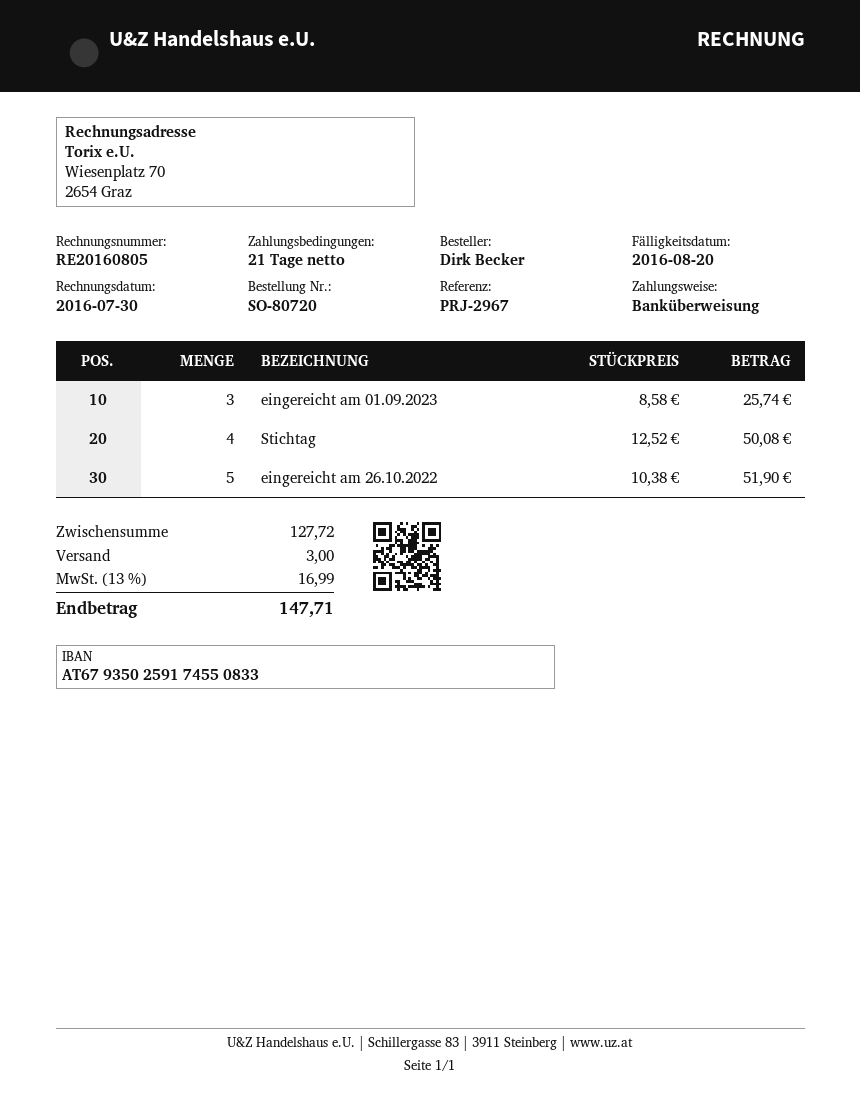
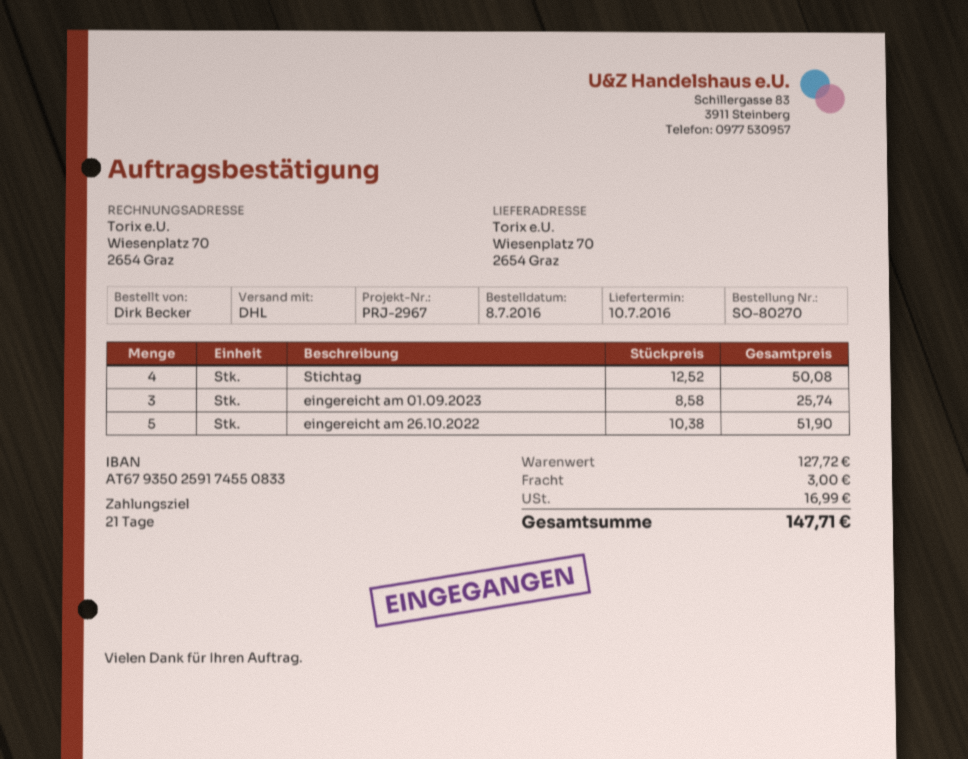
order number: SO-80720 -> SO-80270

